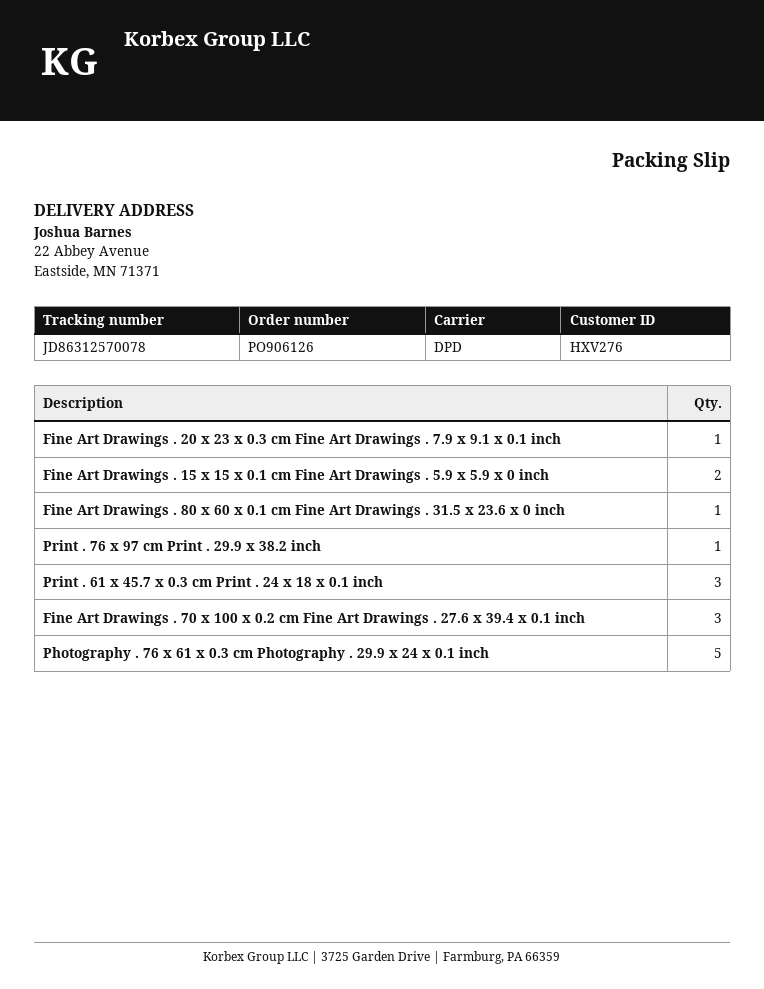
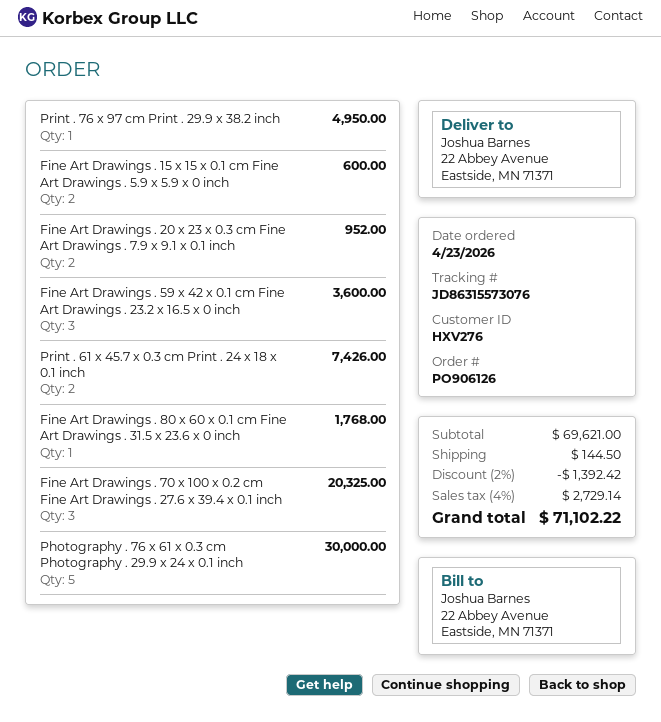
tracking number: JD86312570078 -> JD86315573076
Fine Art Drawings . 20 x 23 x 0.3 cm Fine Art Drawings . 7.9 x 9.1 x 0.1 inch: 1 -> 2
Print . 61 x 45.7 x 0.3 cm Print . 24 x 18 x 0.1 inch: 3 -> 2
Fine Art Drawings . 59 x 42 x 0.1 cm Fine Art Drawings . 23.2 x 16.5 x 0 inch: none -> 3

